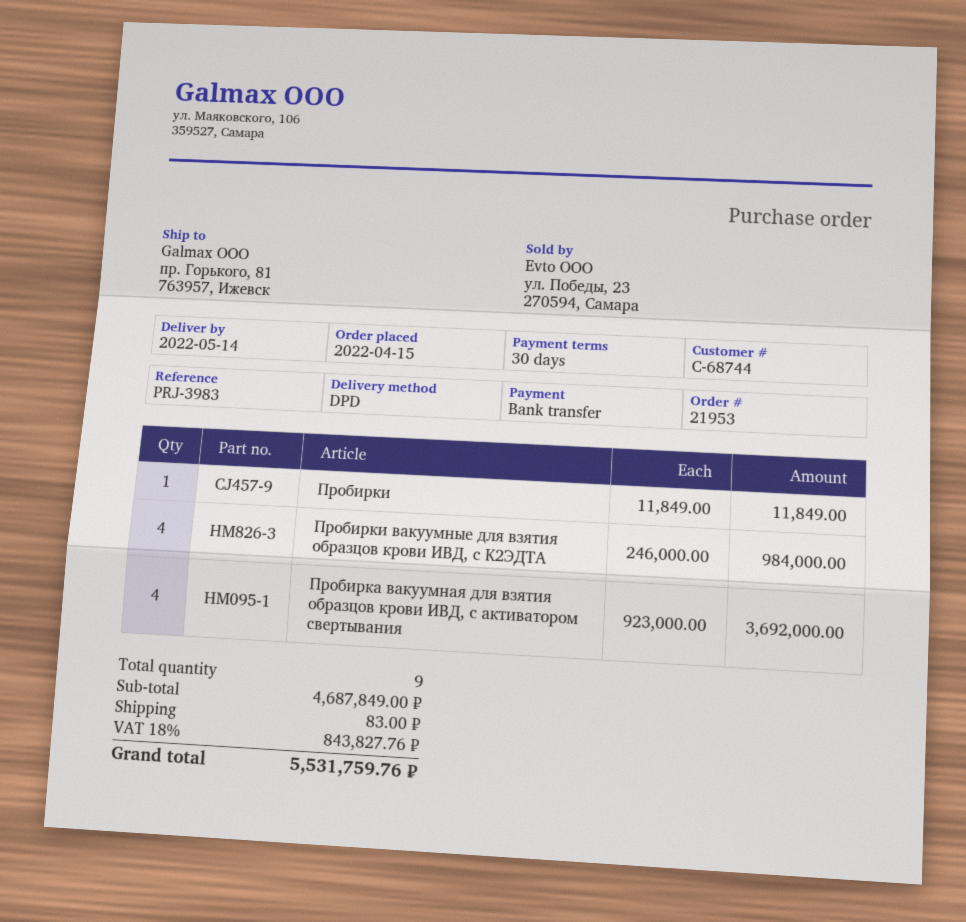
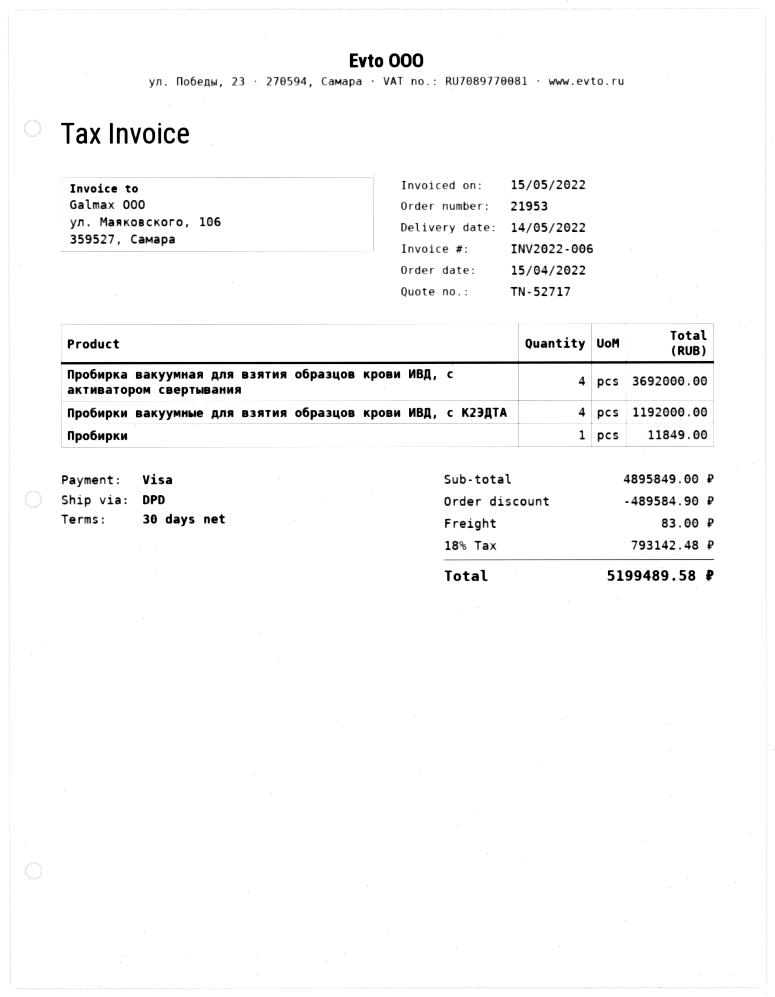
payment method: bank transfer -> Visa
Пробирки вакуумные для взятия образцов крови ИВД, с K2ЭДТА: 4 for 984000.00 -> 4 for 1192000.00
subtotal: 4687849.00 -> 4895849.00
discount: none -> 489584.90
tax: 18% = 843827.76 -> 18% = 793142.48
total: 5531759.76 -> 5199489.58

